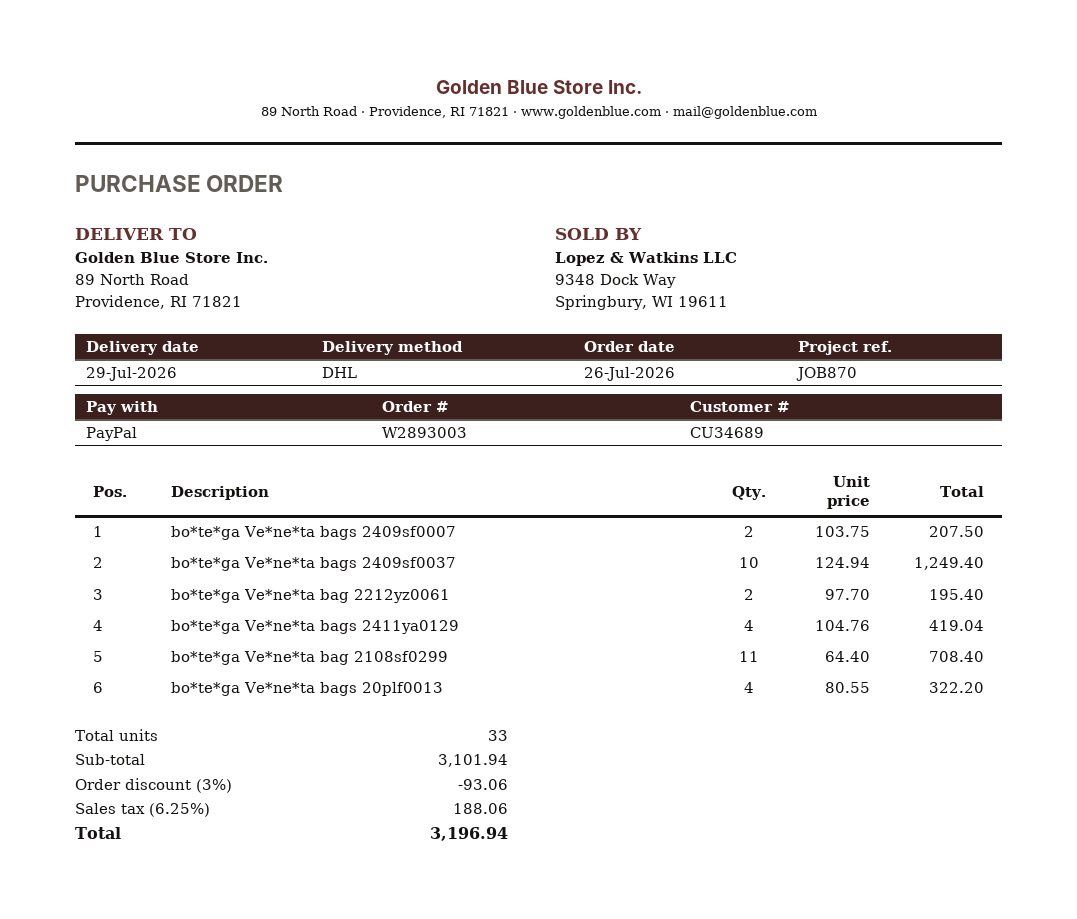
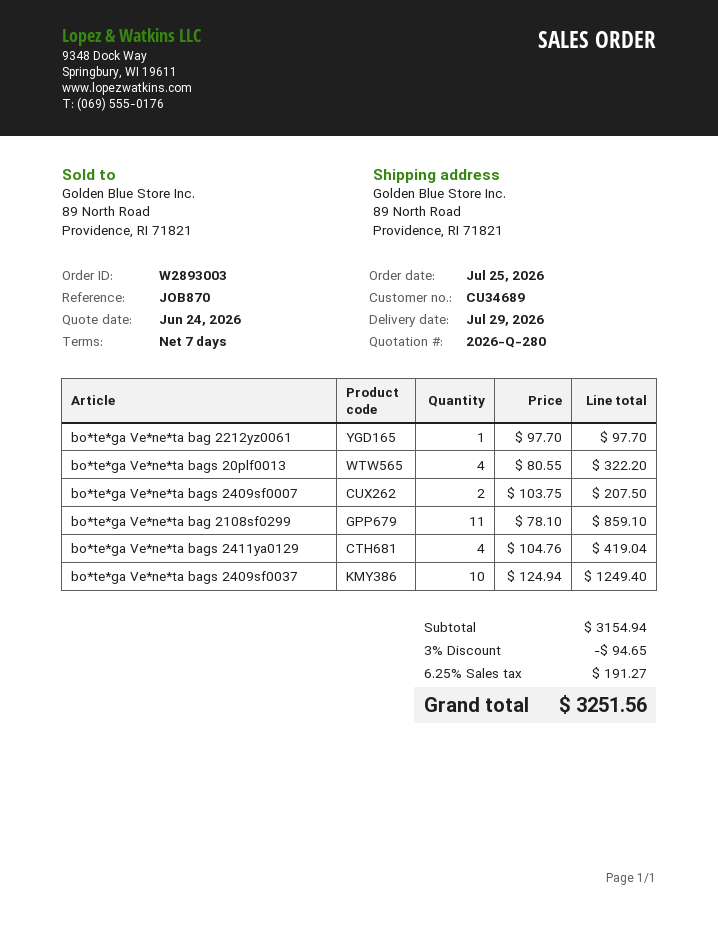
order date: 2026-07-26 -> 2026-07-25
bo*te*ga Ve*ne*ta bag 2212yz0061: 2 x 97.70 = 195.40 -> 1 x 97.70 = 97.70
bo*te*ga Ve*ne*ta bag 2108sf0299: 11 x 64.40 = 708.40 -> 11 x 78.10 = 859.10
subtotal: 3101.94 -> 3154.94
discount: 3% = 93.06 -> 3% = 94.65
tax: 6.25% = 188.06 -> 6.25% = 191.27
total: 3196.94 -> 3251.56

